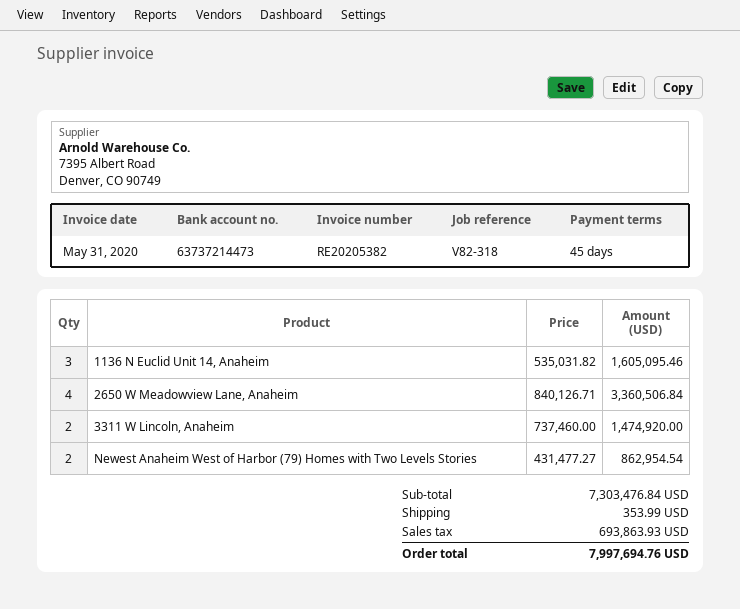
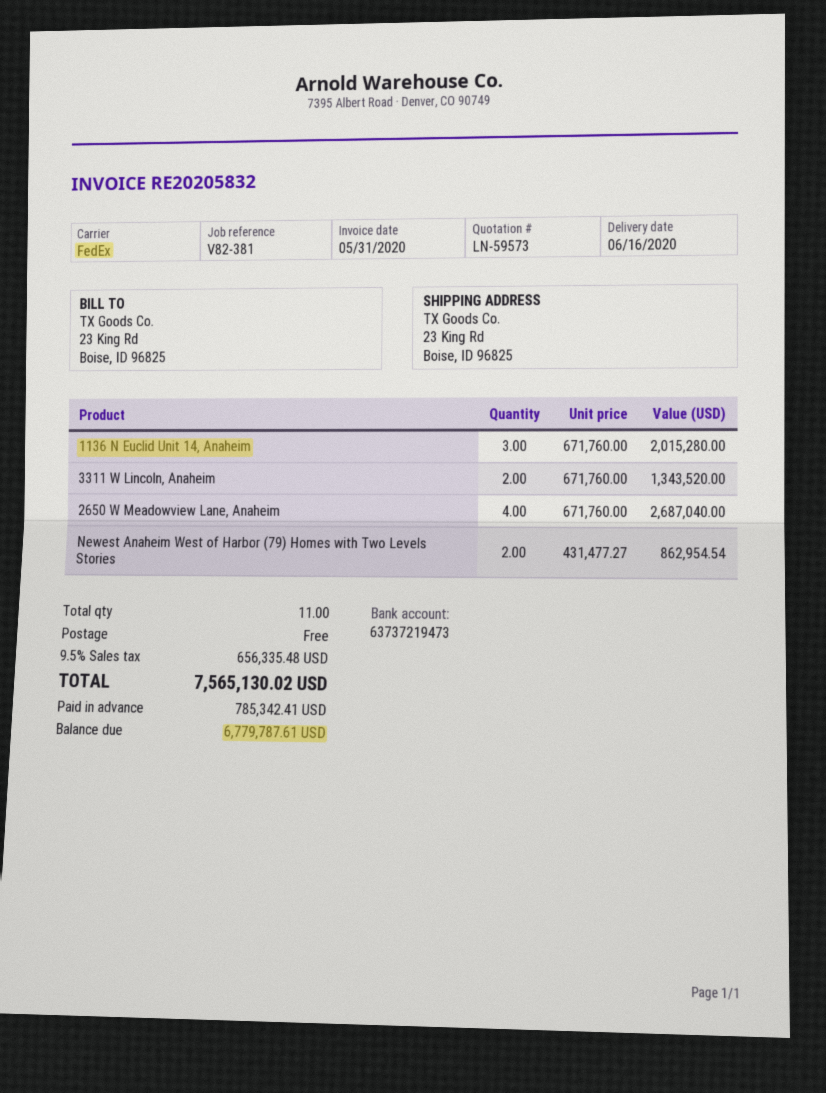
invoice number: RE20205382 -> RE20205832
reference: V82-318 -> V82-381
bank account: 63737214473 -> 63737219473
1136 N Euclid Unit 14, Anaheim: 3 x 535031.82 = 1605095.46 -> 3 x 671760.00 = 2015280.00
2650 W Meadowview Lane, Anaheim: 4 x 840126.71 = 3360506.84 -> 4 x 671760.00 = 2687040.00
3311 W Lincoln, Anaheim: 2 x 737460.00 = 1474920.00 -> 2 x 671760.00 = 1343520.00
shipping: 353.99 -> 0.00
tax: 693863.93 -> 656335.48
total: 7997694.76 -> 7565130.02

